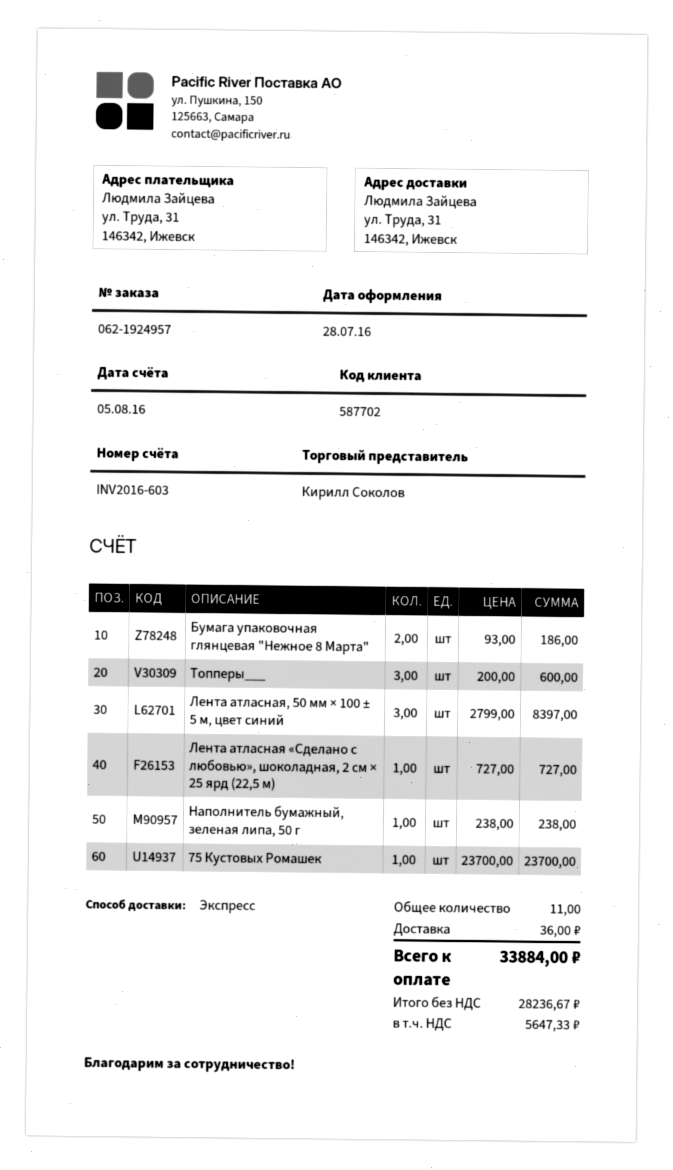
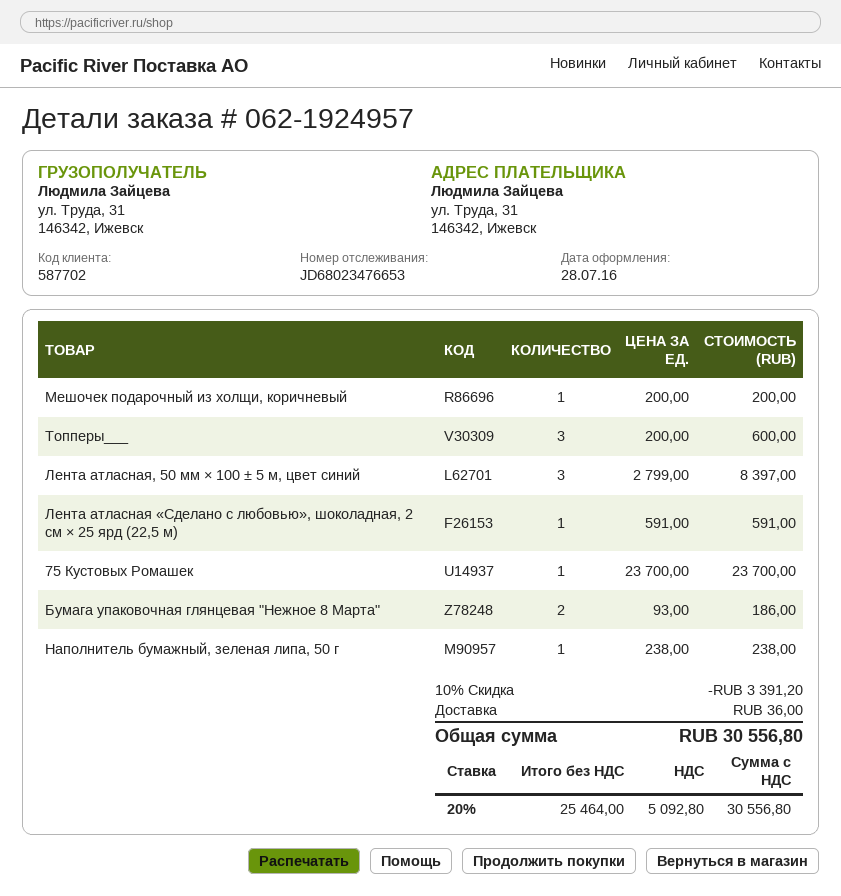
Лента атласная «Сделано с любовью», шоколадная, 2 см × 25 ярд (22,5 м): 1 x 727.00 = 727.00 -> 1 x 591.00 = 591.00
Мешочек подарочный из холщи, коричневый: none -> 1 x 200.00 = 200.00
discount: none -> 10% = 3391.20
net: 28236.67 -> 25464.00
tax: 5647.33 -> 5092.80
total: 33884.00 -> 30556.80

